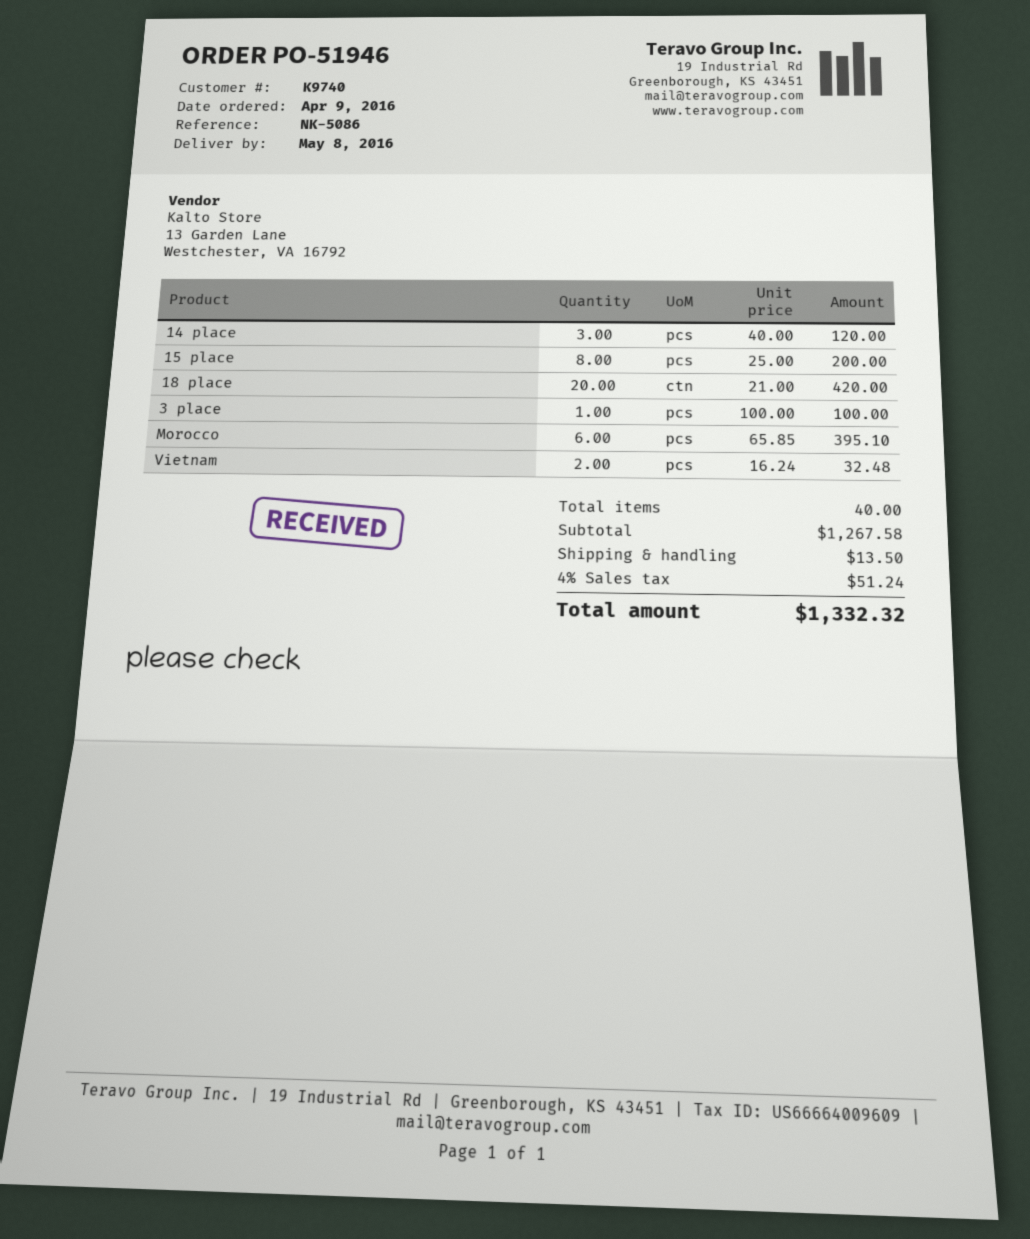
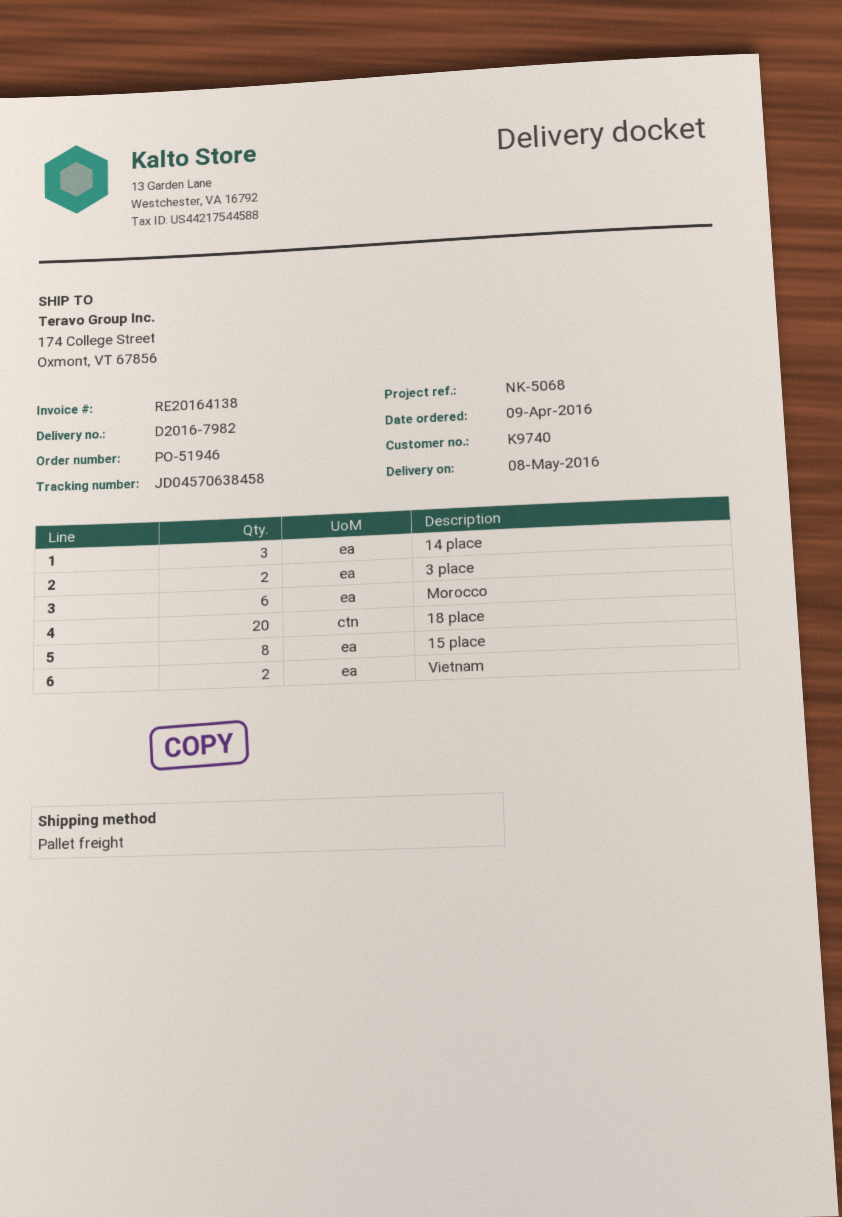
reference: NK-5086 -> NK-5068
3 place: 1 -> 2

